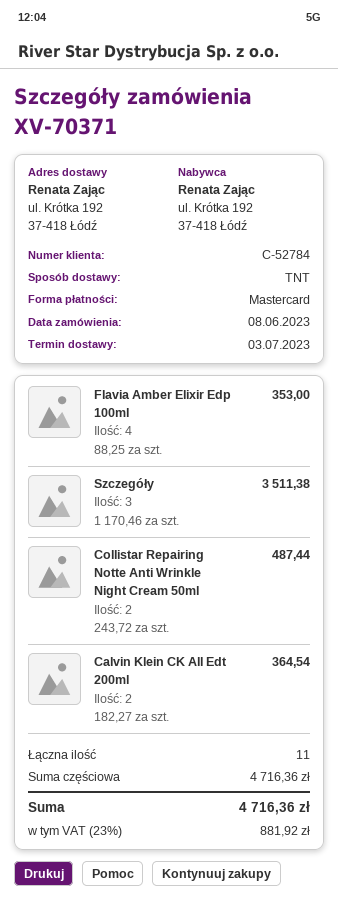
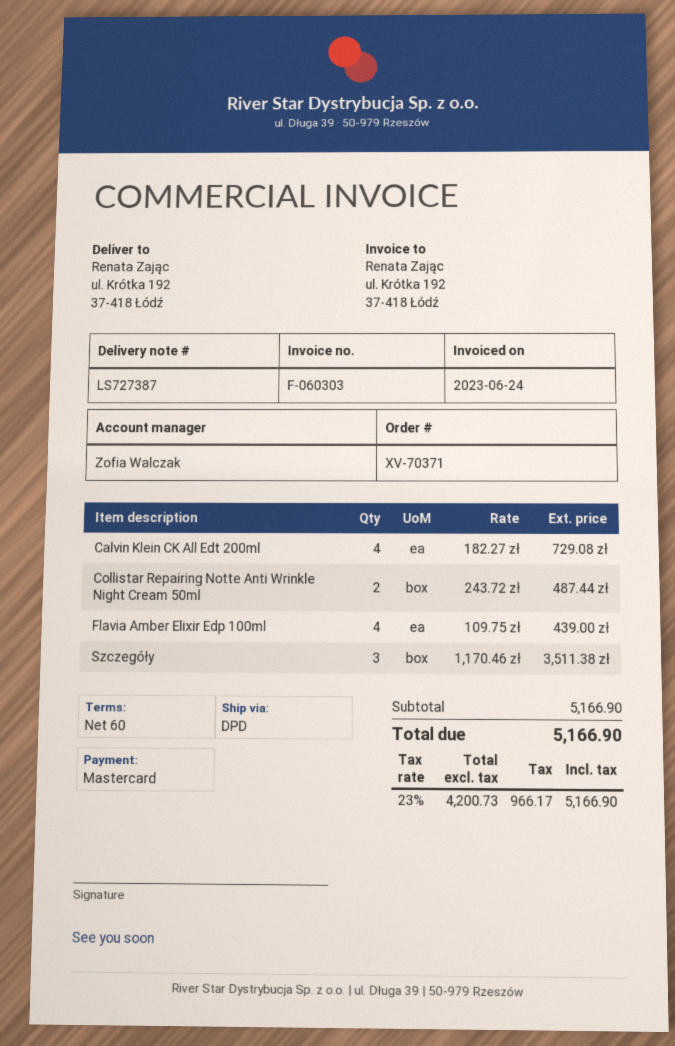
shipping method: TNT -> DPD
Flavia Amber Elixir Edp 100ml: 4 x 88.25 = 353.00 -> 4 x 109.75 = 439.00
Calvin Klein CK All Edt 200ml: 2 x 182.27 = 364.54 -> 4 x 182.27 = 729.08
subtotal: 4716.36 -> 5166.90
tax: 23% = 881.92 -> 23% = 966.17
total: 4716.36 -> 5166.90

